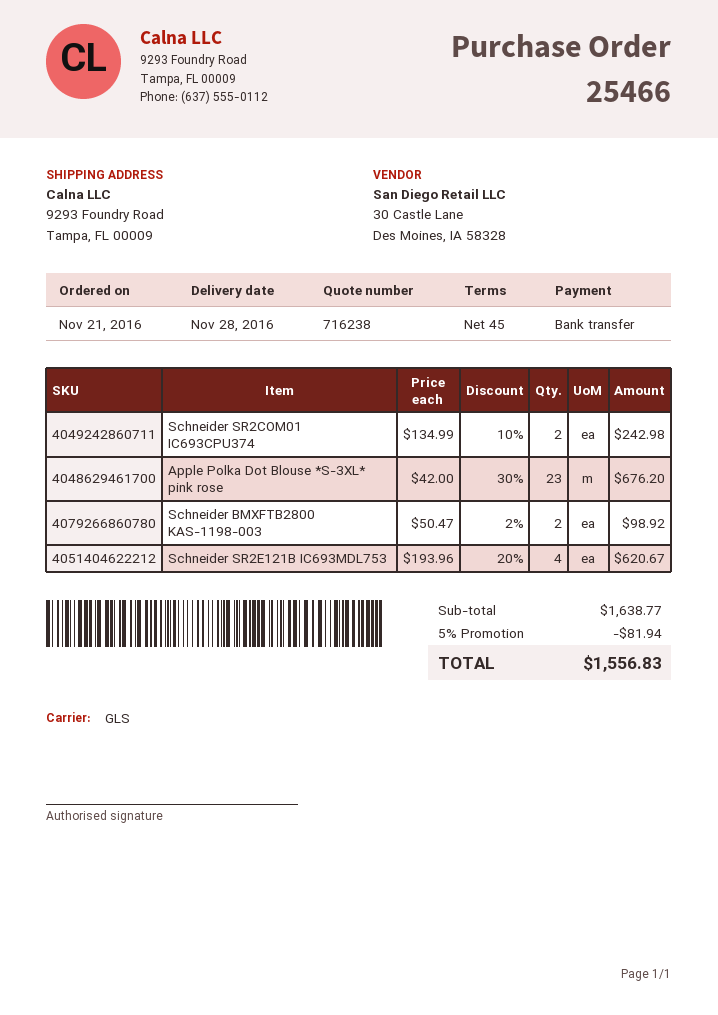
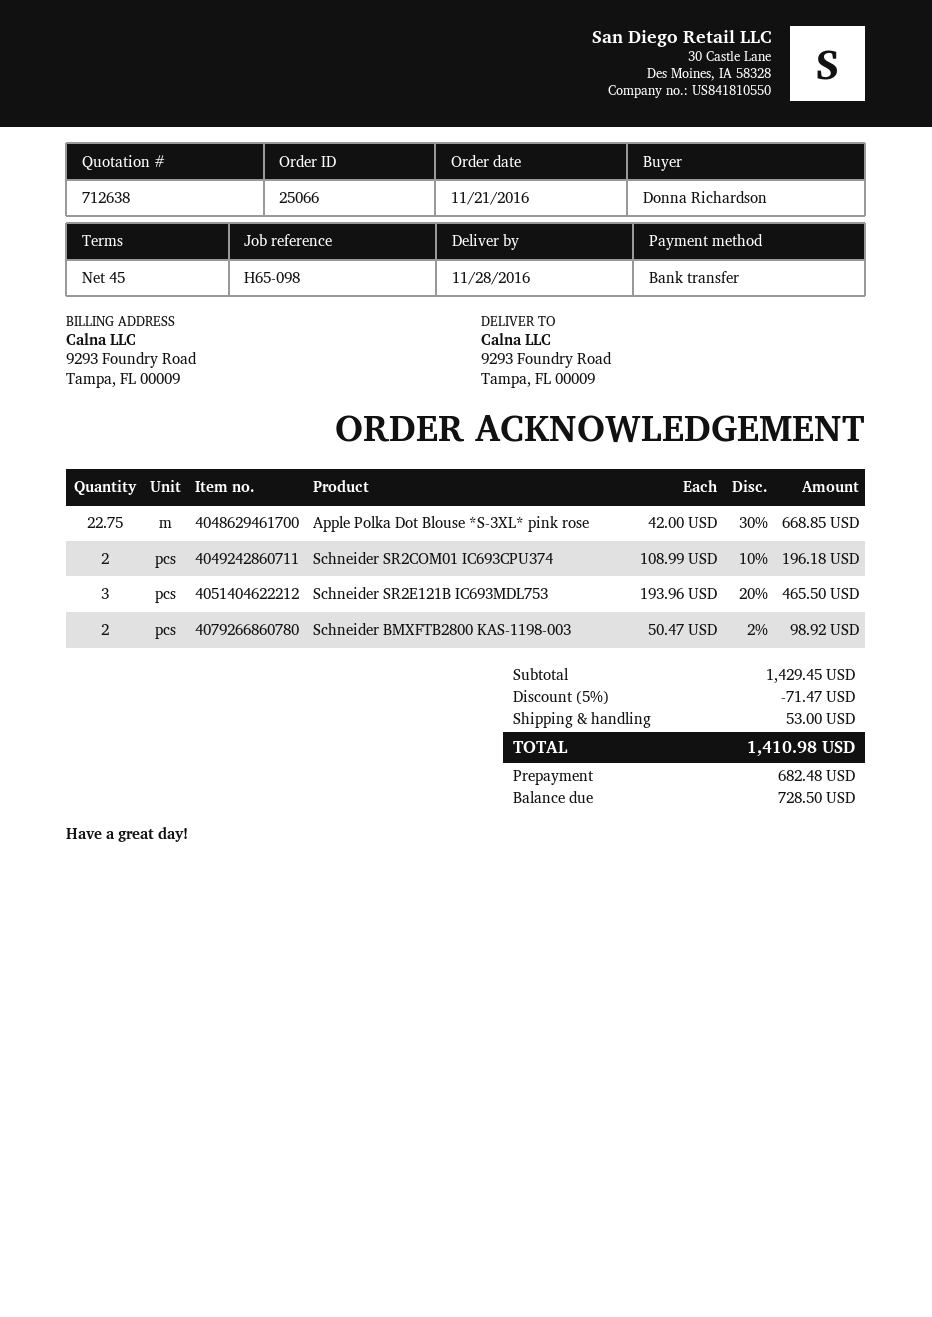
quote number: 716238 -> 712638
order number: 25466 -> 25066
Schneider SR2COM01 IC693CPU374: 2 x 134.99 - 10% = 242.98 -> 2 x 108.99 - 10% = 196.18
Apple Polka Dot Blouse *S-3XL* pink rose: 23 x 42.00 - 30% = 676.20 -> 22.75 x 42.00 - 30% = 668.85
Schneider SR2E121B IC693MDL753: 4 x 193.96 - 20% = 620.67 -> 3 x 193.96 - 20% = 465.50
subtotal: 1638.77 -> 1429.45
discount: 5% = 81.94 -> 5% = 71.47
shipping: none -> 53.00
total: 1556.83 -> 1410.98

